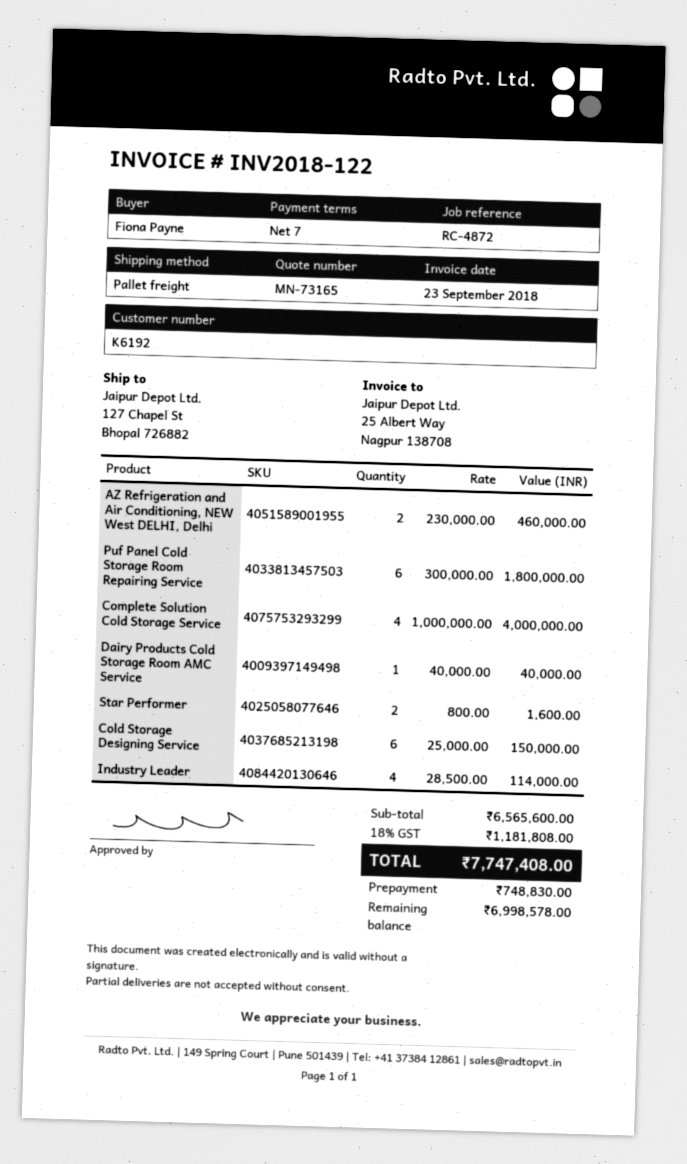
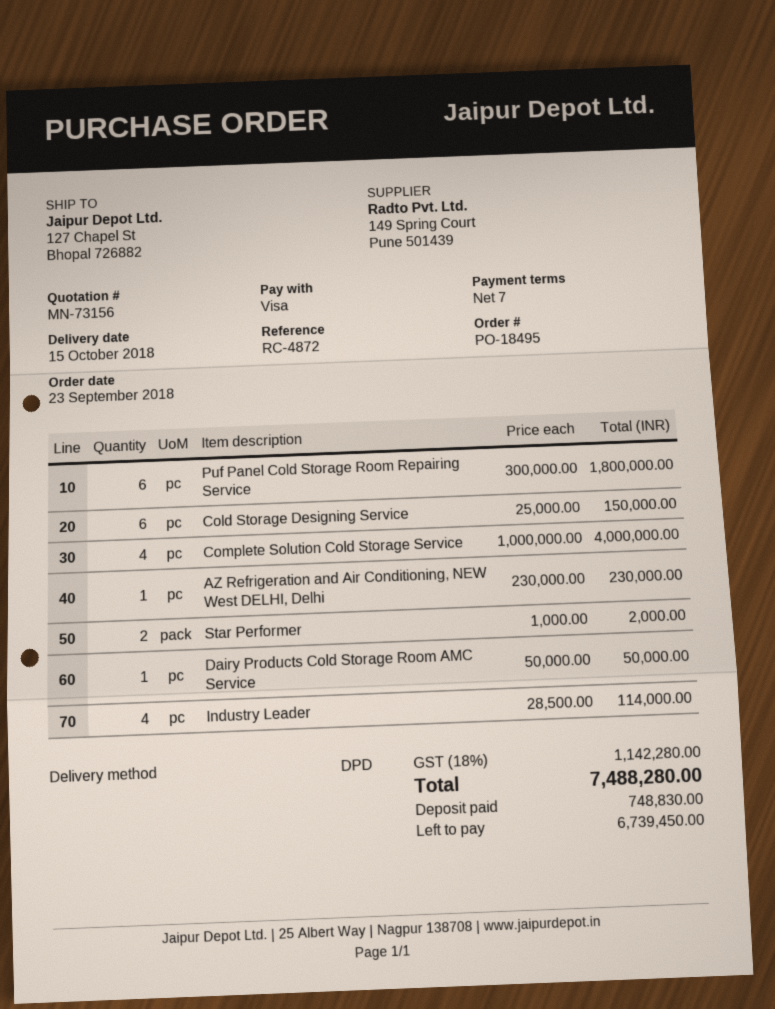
quote number: MN-73165 -> MN-73156
shipping method: pallet freight -> DPD
AZ Refrigeration and Air Conditioning, NEW West DELHI, Delhi: 2 x 230000.00 = 460000.00 -> 1 x 230000.00 = 230000.00
Dairy Products Cold Storage Room AMC Service: 1 x 40000.00 = 40000.00 -> 1 x 50000.00 = 50000.00
Star Performer: 2 x 800.00 = 1600.00 -> 2 x 1000.00 = 2000.00
tax: 18% = 1181808.00 -> 18% = 1142280.00
total: 7747408.00 -> 7488280.00
balance: 6998578.00 -> 6739450.00

